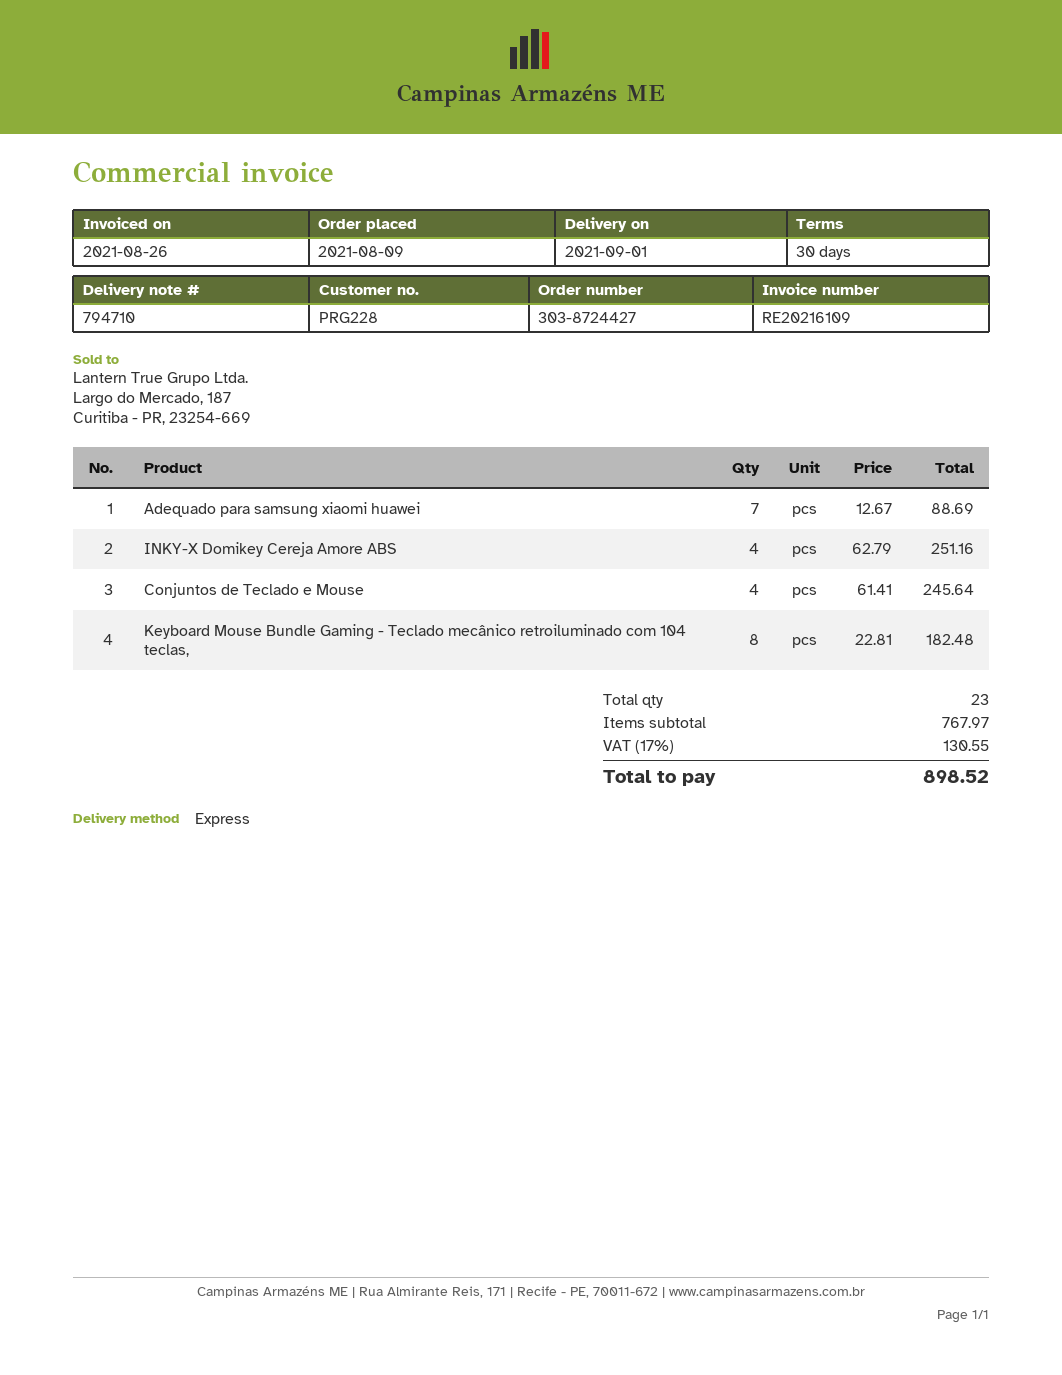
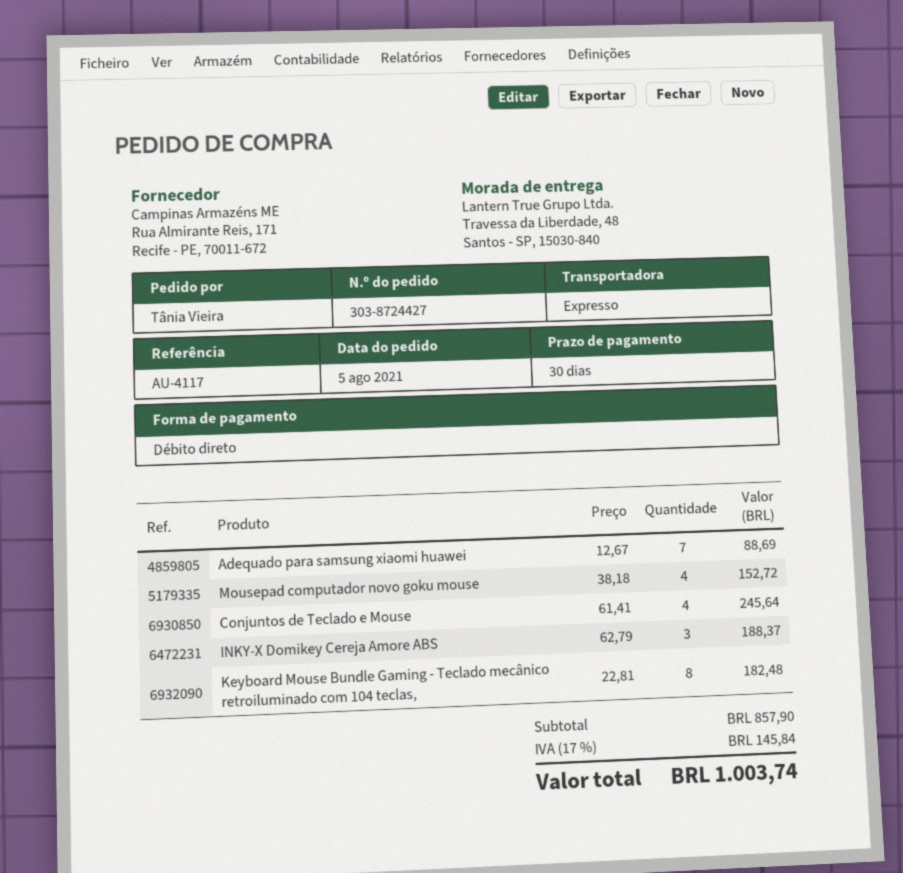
order date: 2021-08-09 -> 2021-08-05
INKY-X Domikey Cereja Amore ABS: 4 x 62.79 = 251.16 -> 3 x 62.79 = 188.37
Mousepad computador novo goku mouse: none -> 4 x 38.18 = 152.72
subtotal: 767.97 -> 857.90
tax: 17% = 130.55 -> 17% = 145.84
total: 898.52 -> 1003.74

